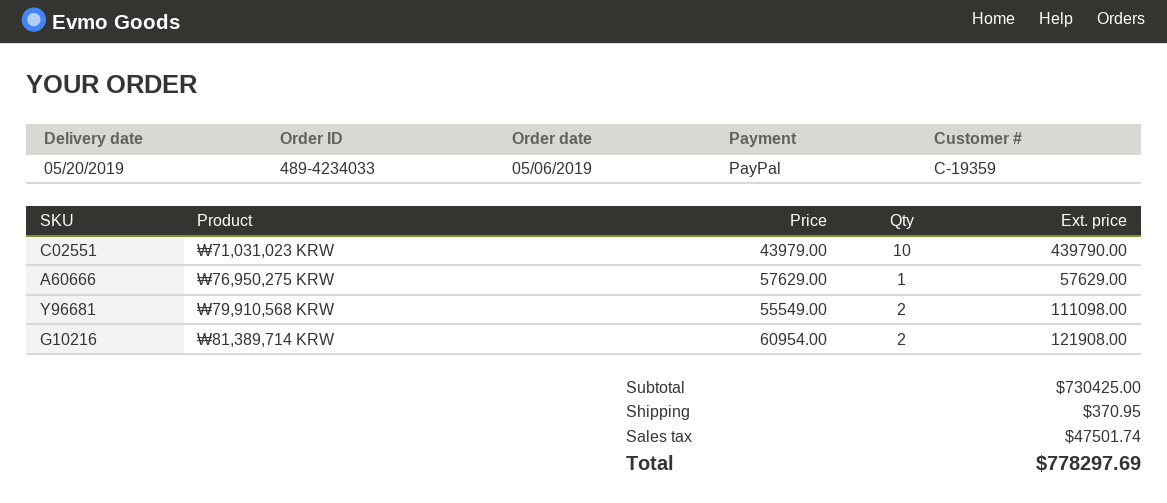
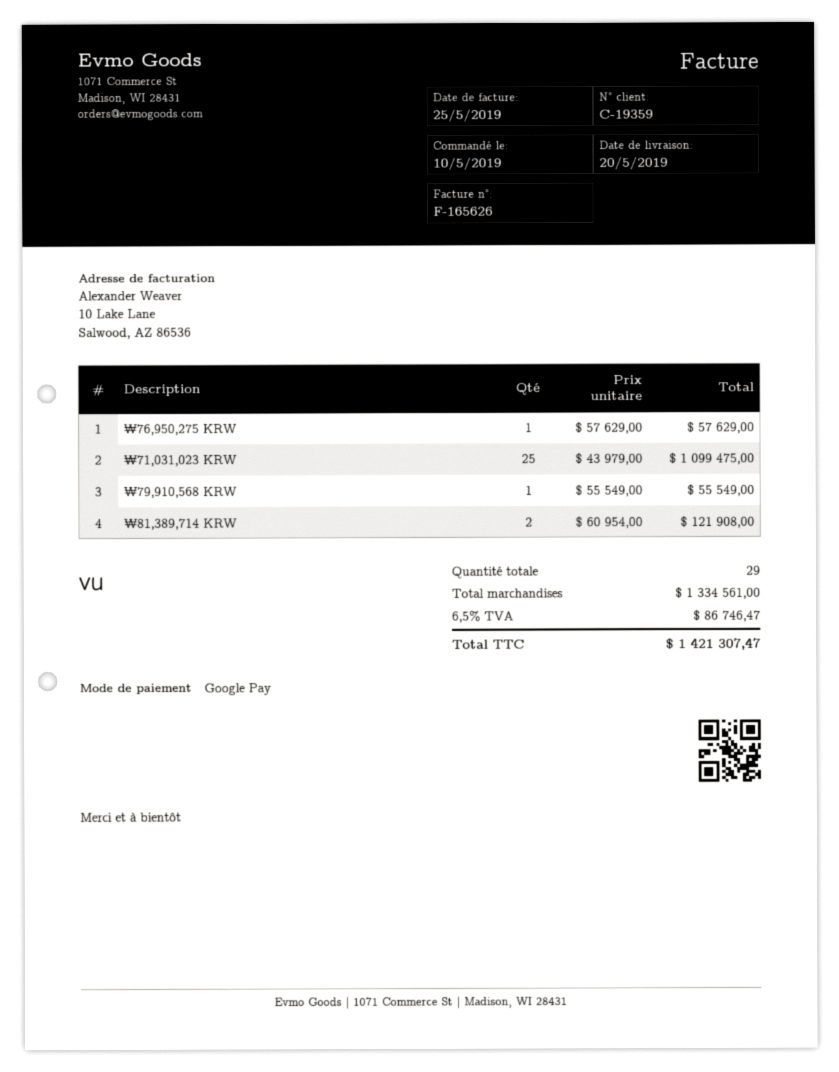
order date: 2019-05-06 -> 2019-05-10
payment method: PayPal -> Google Pay
₩71,031,023 KRW: 10 x 43979.00 = 439790.00 -> 25 x 43979.00 = 1099475.00
₩79,910,568 KRW: 2 x 55549.00 = 111098.00 -> 1 x 55549.00 = 55549.00
subtotal: 730425.00 -> 1334561.00
shipping: 370.95 -> none
tax: 47501.74 -> 86746.47
total: 778297.69 -> 1421307.47

